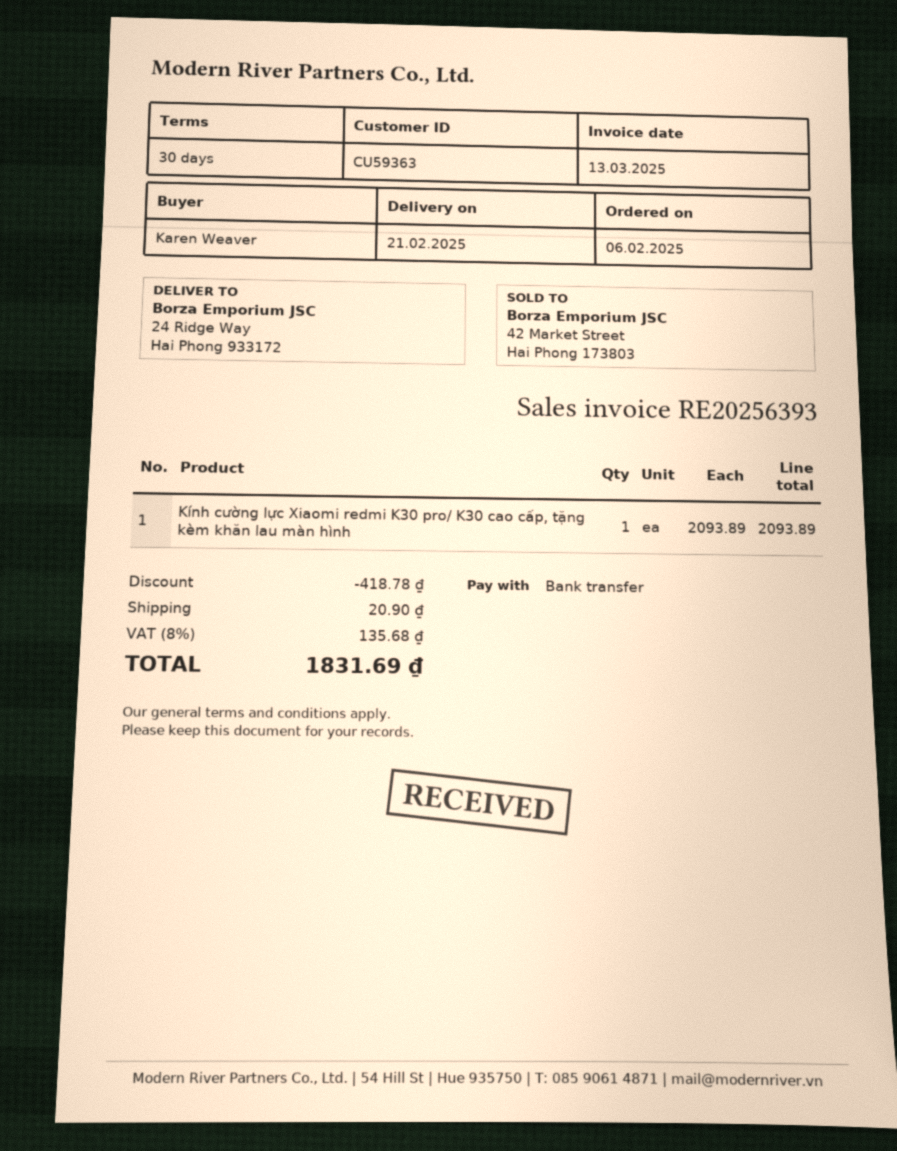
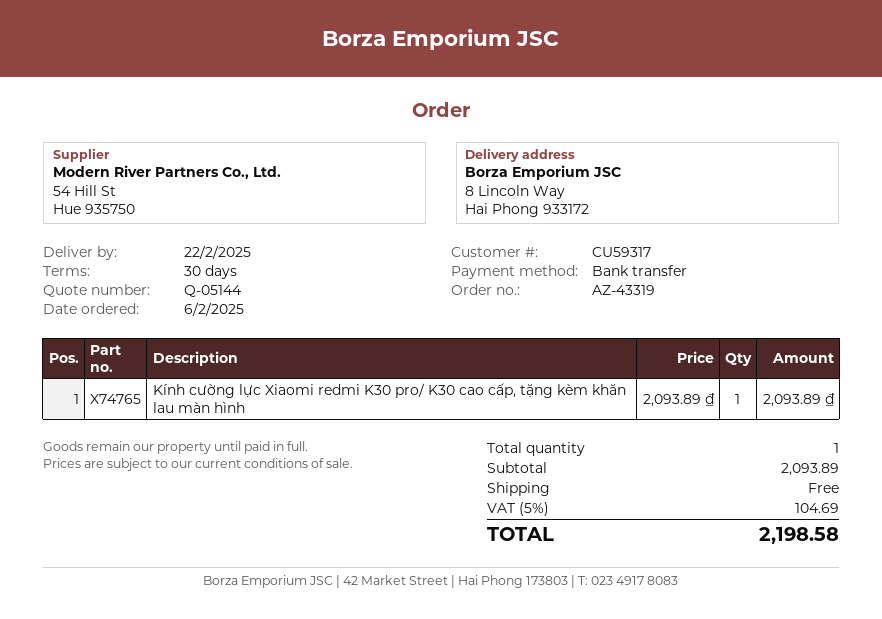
delivery date: 2025-02-21 -> 2025-02-22
customer number: CU59363 -> CU59317
ship to: 24 Ridge Way, Hai Phong 933172 -> 8 Lincoln Way, Hai Phong 933172
discount: 418.78 -> none
shipping: 20.90 -> 0.00
tax: 8% = 135.68 -> 5% = 104.69
total: 1831.69 -> 2198.58

